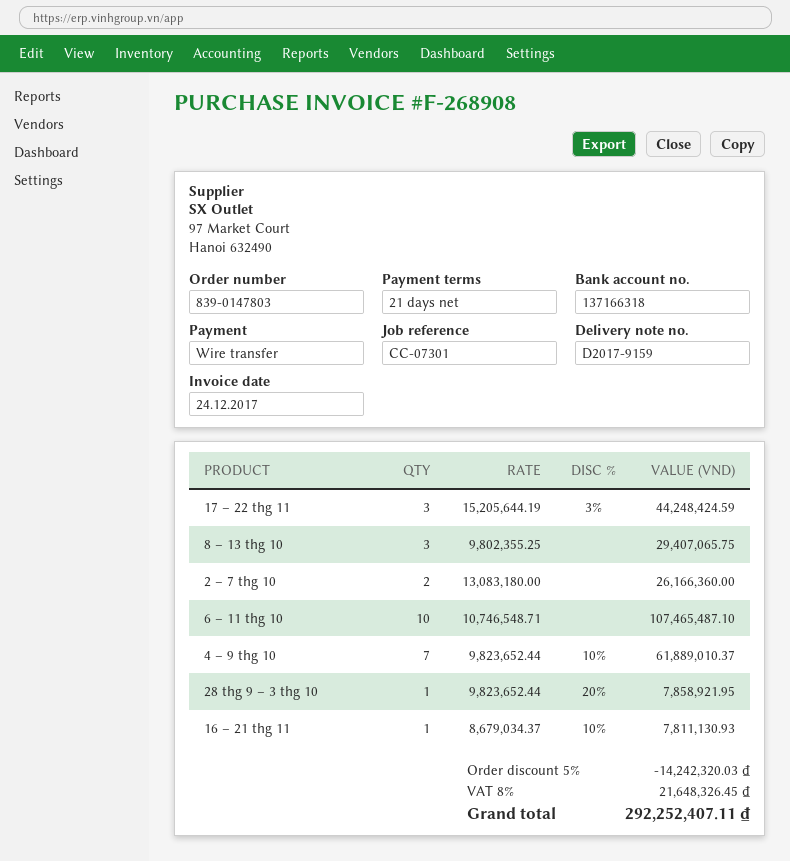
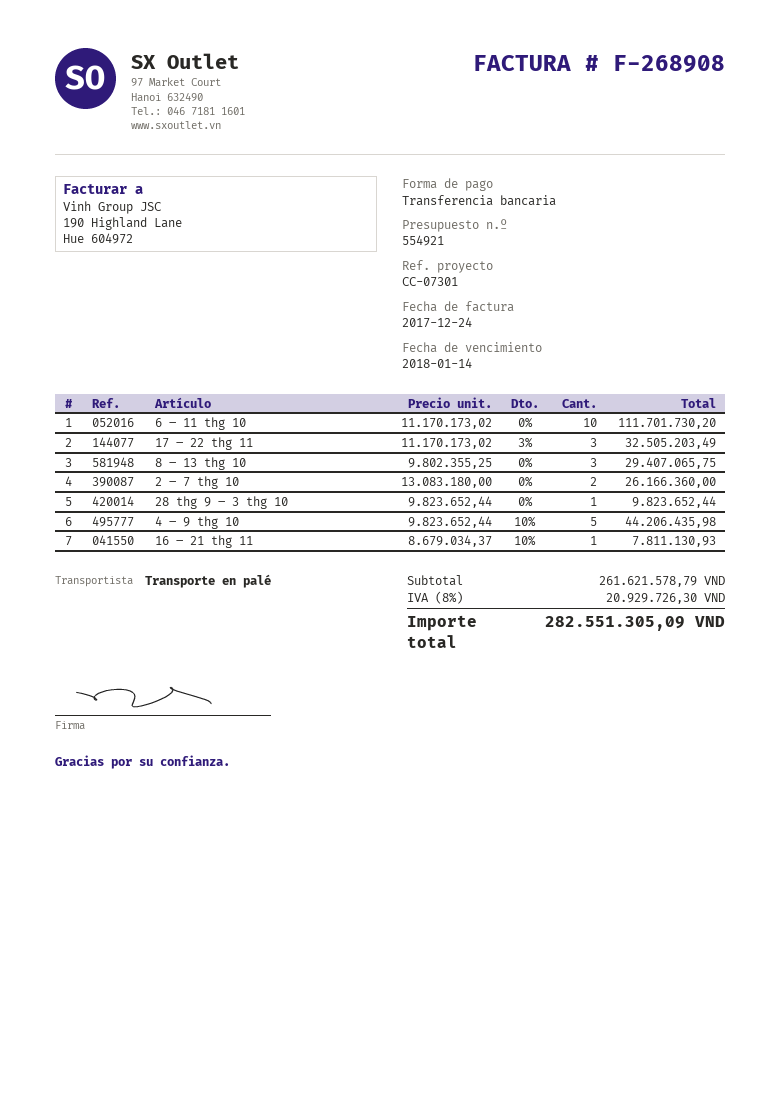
17 – 22 thg 11: 3 x 15205644.19 - 3% = 44248424.59 -> 3 x 11170173.02 - 3% = 32505203.49
6 – 11 thg 10: 10 x 10746548.71 = 107465487.10 -> 10 x 11170173.02 = 111701730.20
4 – 9 thg 10: 7 x 9823652.44 - 10% = 61889010.37 -> 5 x 9823652.44 - 10% = 44206435.98
28 thg 9 – 3 thg 10: 1 x 9823652.44 - 20% = 7858921.95 -> 1 x 9823652.44 = 9823652.44
discount: 5% = 14242320.03 -> none
tax: 8% = 21648326.45 -> 8% = 20929726.30
total: 292252407.11 -> 282551305.09

